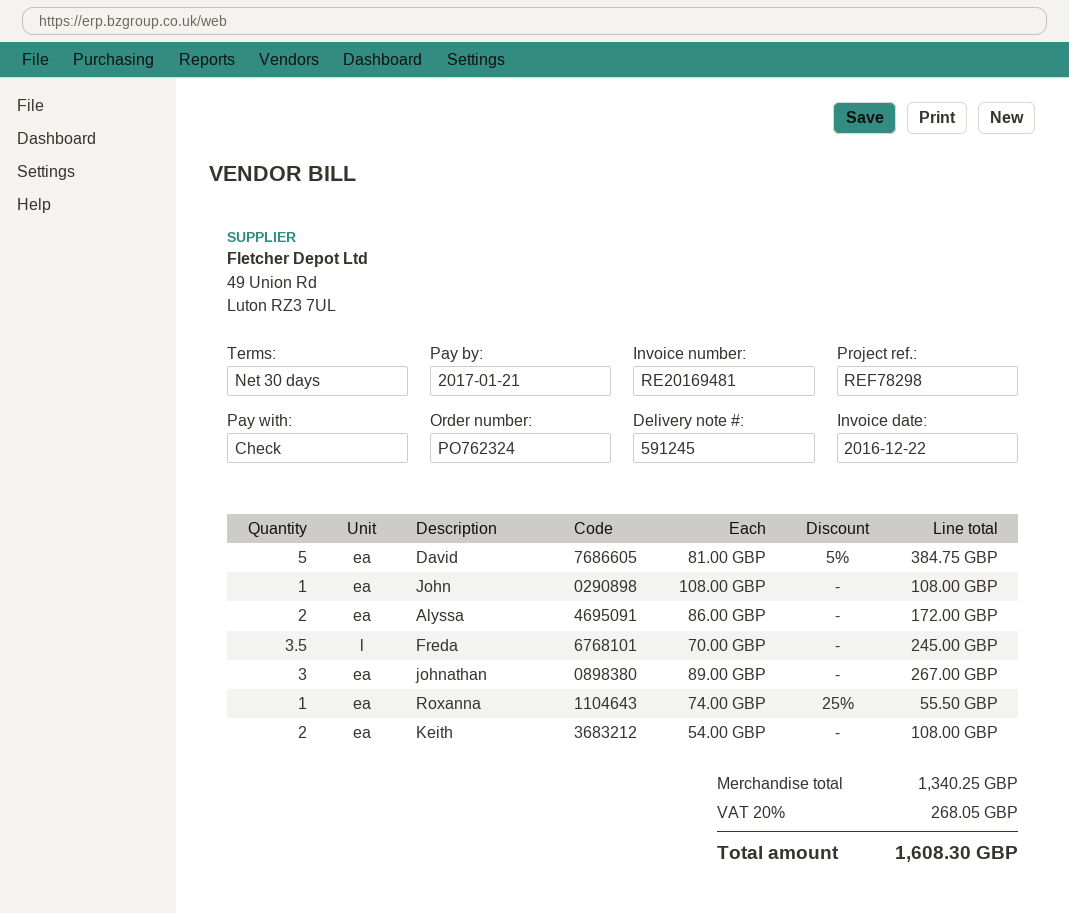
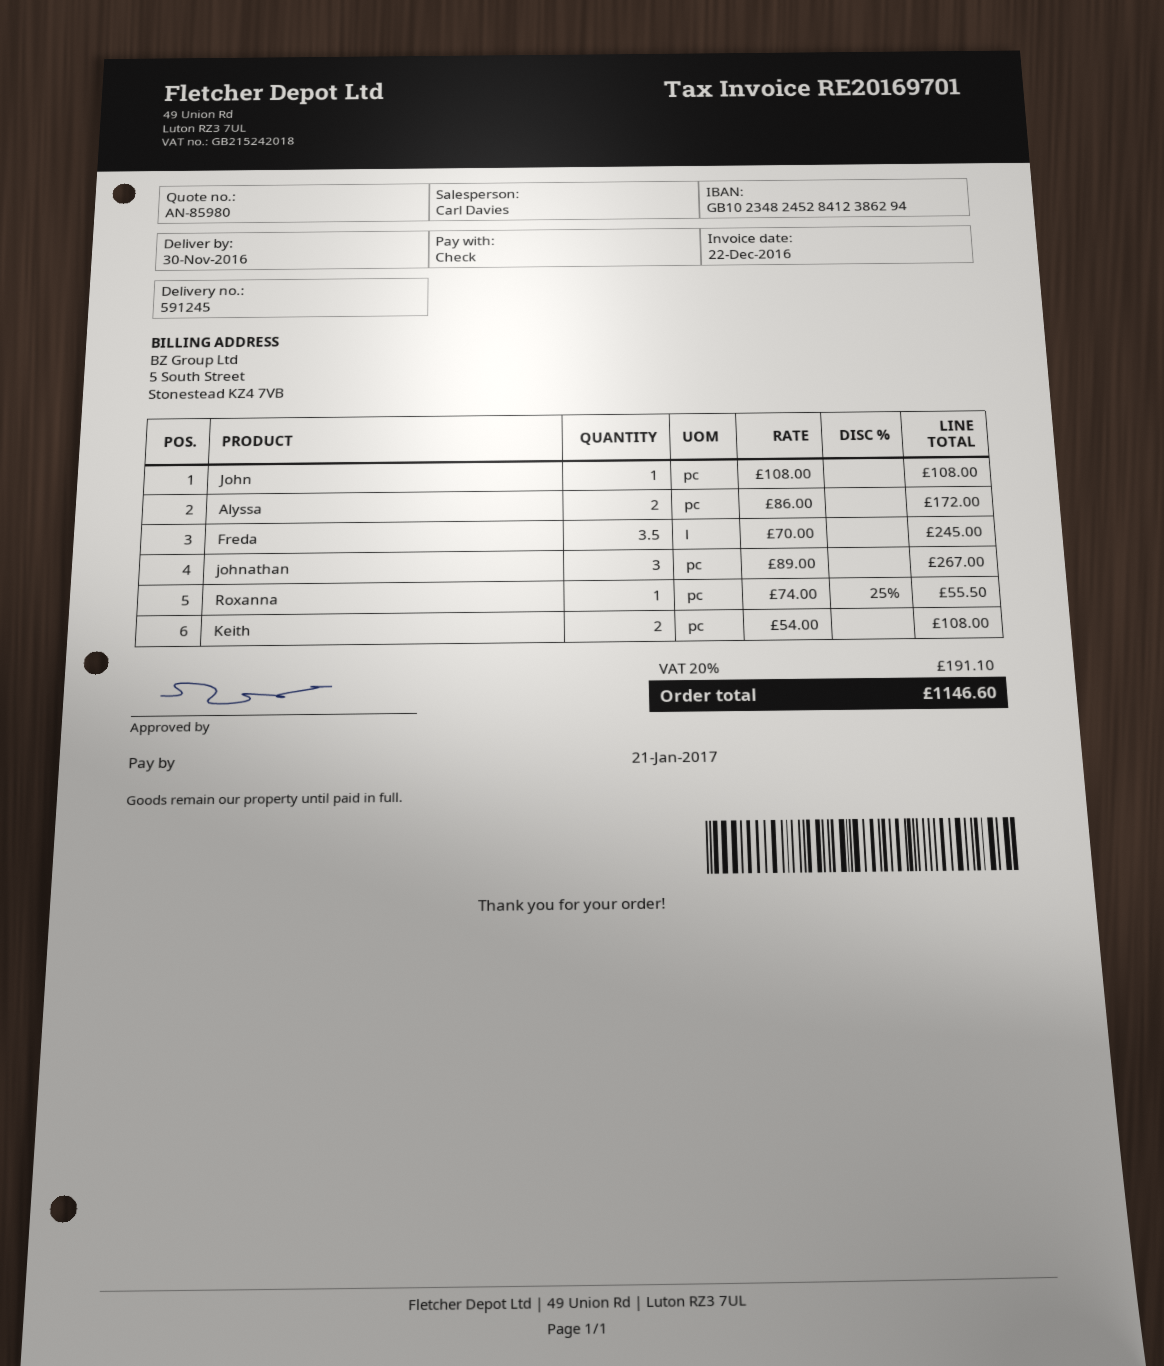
invoice number: RE20169481 -> RE20169701
David: 5 x 81.00 - 5% = 384.75 -> none
tax: 20% = 268.05 -> 20% = 191.10
total: 1608.30 -> 1146.60

